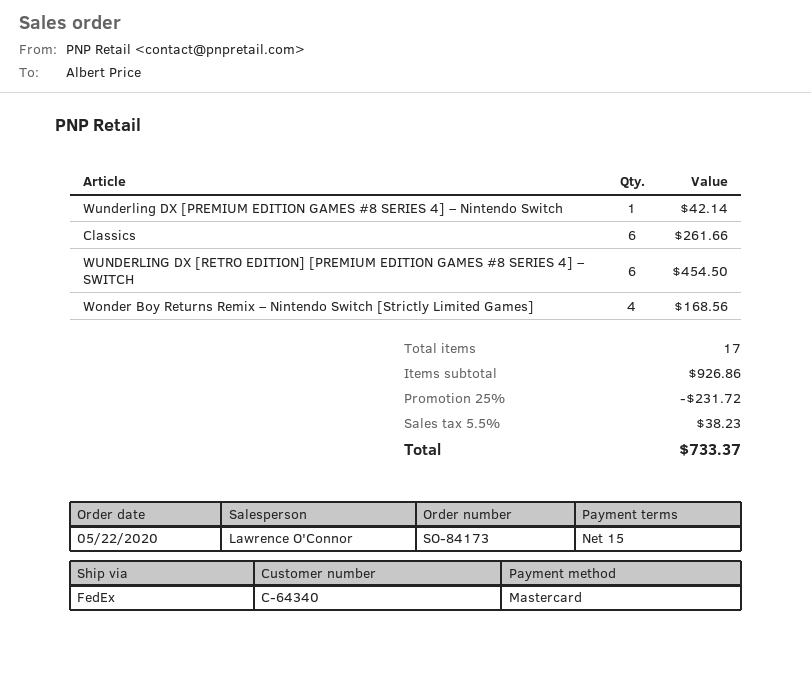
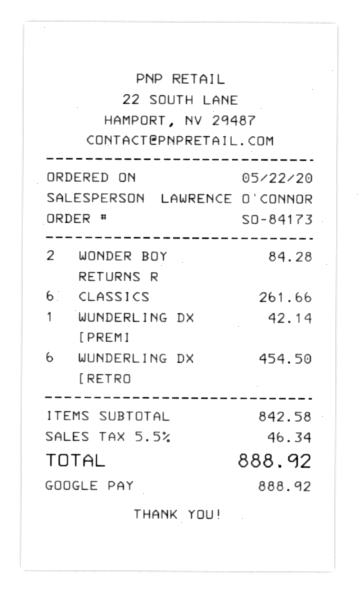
payment method: Mastercard -> Google Pay
Wonder Boy Returns Remix – Nintendo Switch [Strictly Limited Games]: 4 for 168.56 -> 2 for 84.28
subtotal: 926.86 -> 842.58
discount: 25% = 231.72 -> none
tax: 5.5% = 38.23 -> 5.5% = 46.34
total: 733.37 -> 888.92

